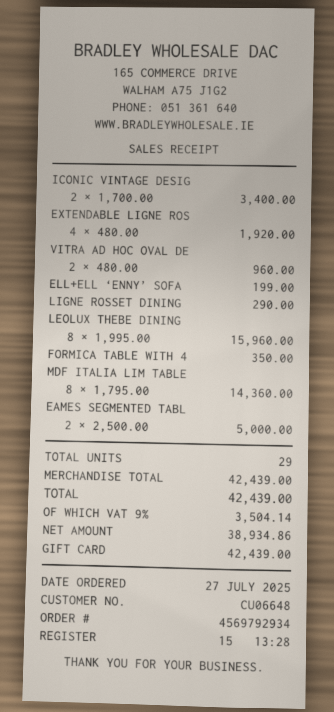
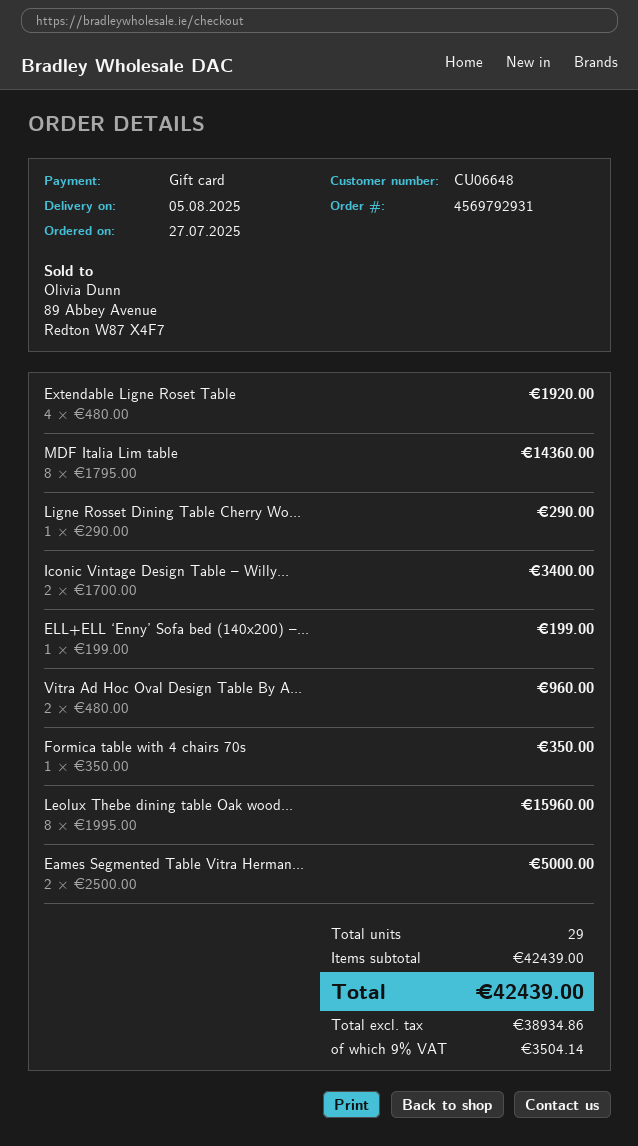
order number: 4569792934 -> 4569792931

